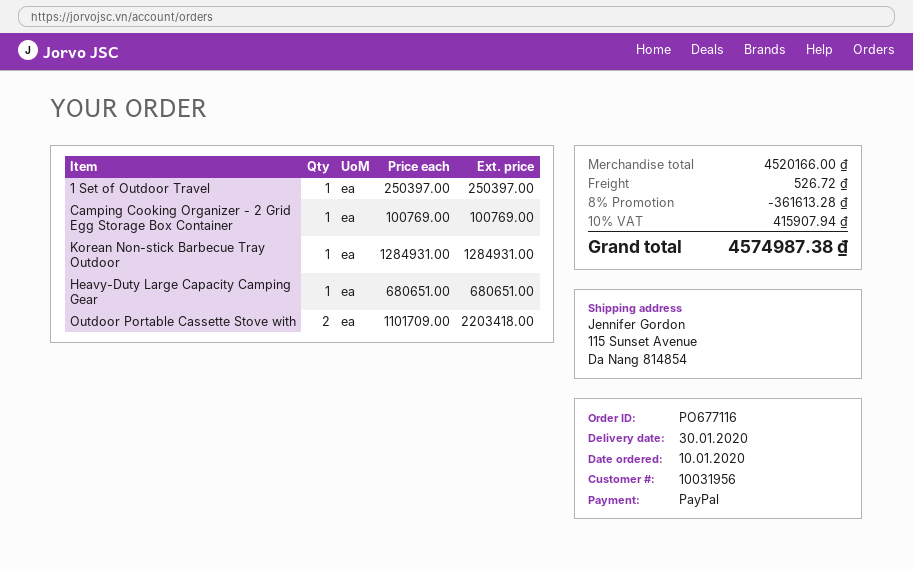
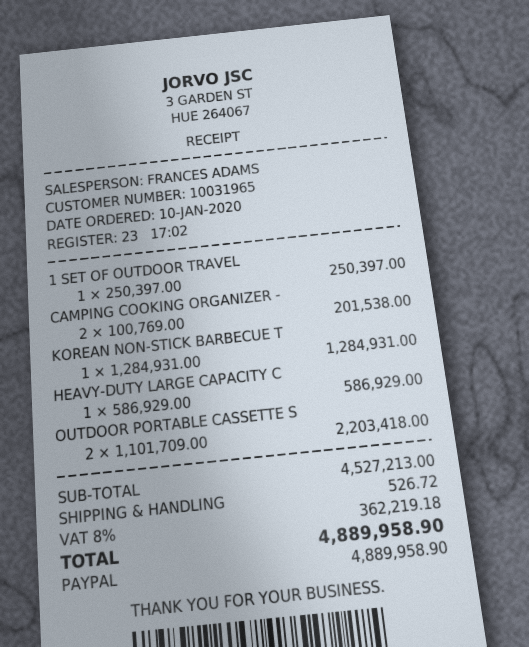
customer number: 10031956 -> 10031965
Camping Cooking Organizer - 2 Grid Egg Storage Box Container: 1 x 100769.00 = 100769.00 -> 2 x 100769.00 = 201538.00
Heavy-Duty Large Capacity Camping Gear: 1 x 680651.00 = 680651.00 -> 1 x 586929.00 = 586929.00
subtotal: 4520166.00 -> 4527213.00
discount: 8% = 361613.28 -> none
tax: 10% = 415907.94 -> 8% = 362219.18
total: 4574987.38 -> 4889958.90

